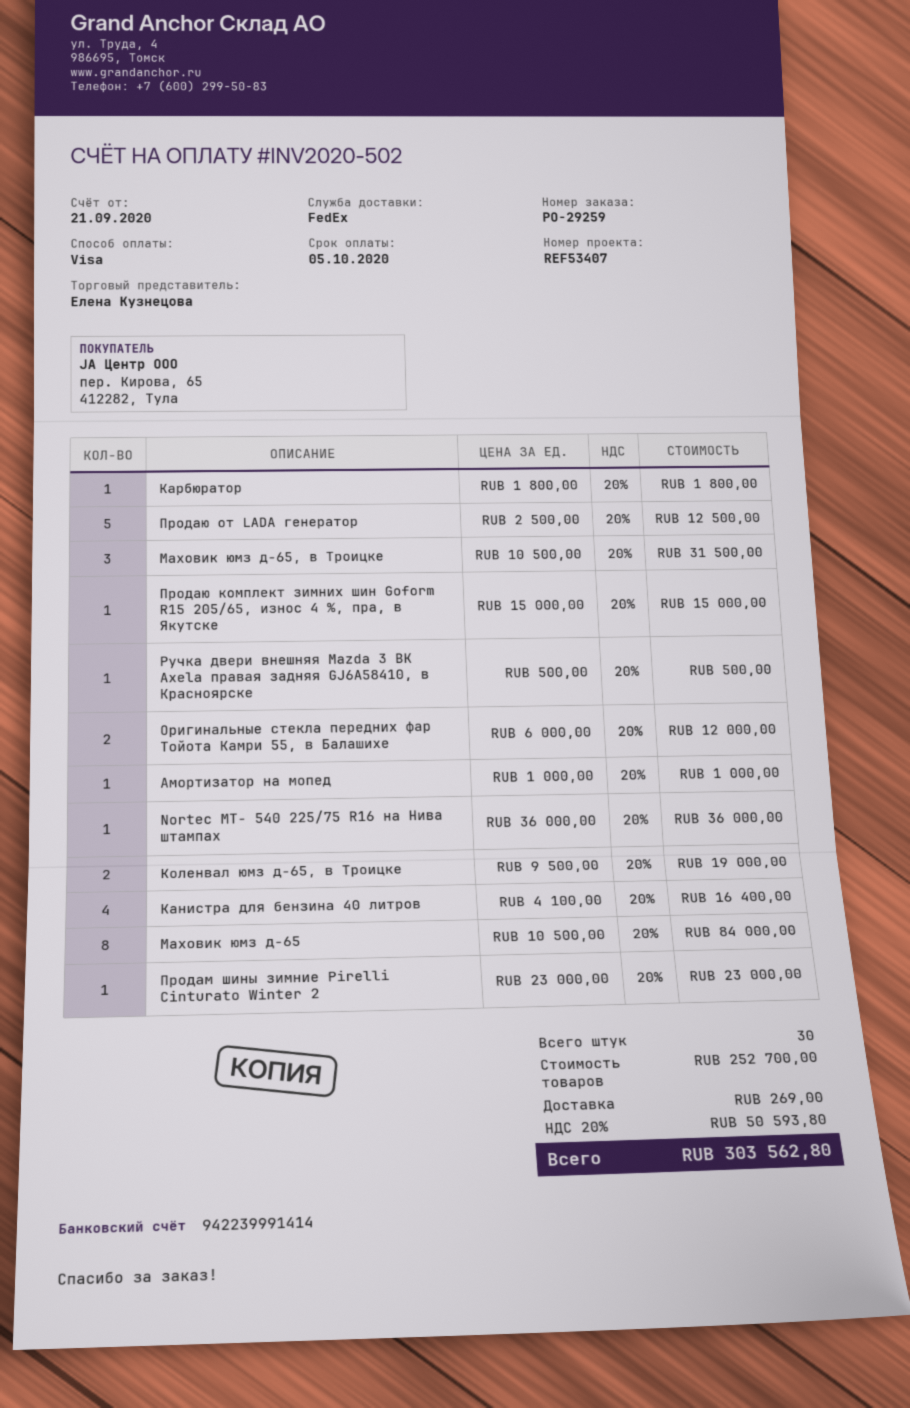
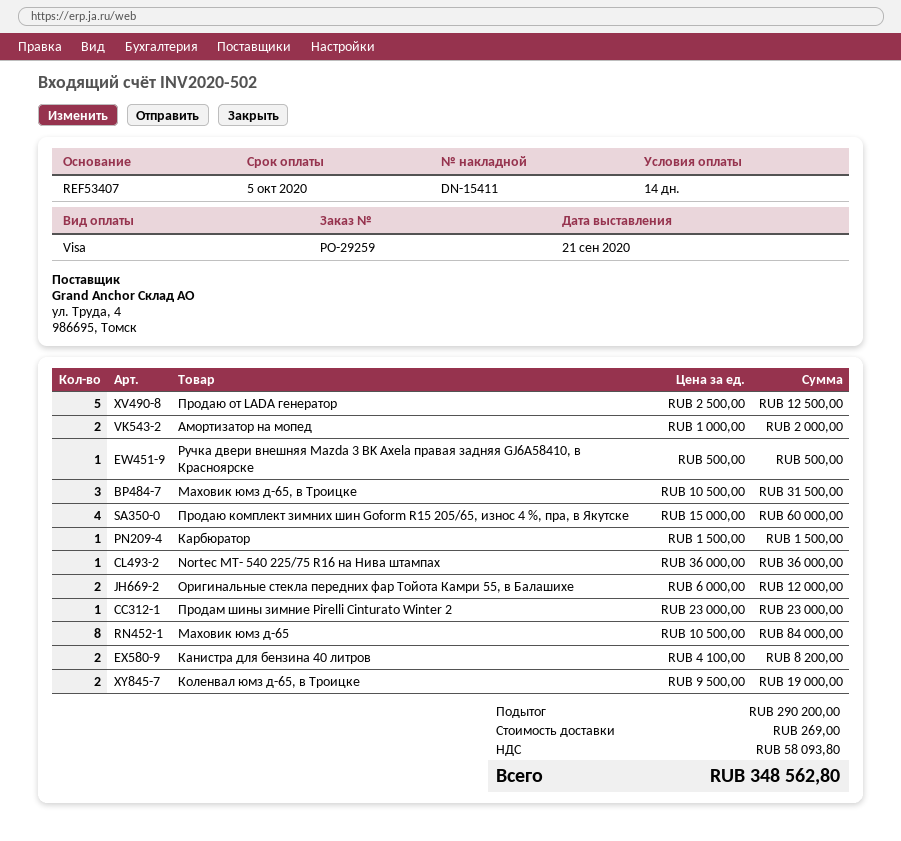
Карбюратор: 1 x 1800.00 = 1800.00 -> 1 x 1500.00 = 1500.00
Продаю комплект зимних шин Goform R15 205/65, износ 4 %, пра, в Якутске: 1 x 15000.00 = 15000.00 -> 4 x 15000.00 = 60000.00
Амортизатор на мопед: 1 x 1000.00 = 1000.00 -> 2 x 1000.00 = 2000.00
Канистра для бензина 40 литров: 4 x 4100.00 = 16400.00 -> 2 x 4100.00 = 8200.00
subtotal: 252700.00 -> 290200.00
tax: 50593.80 -> 58093.80
total: 303562.80 -> 348562.80

